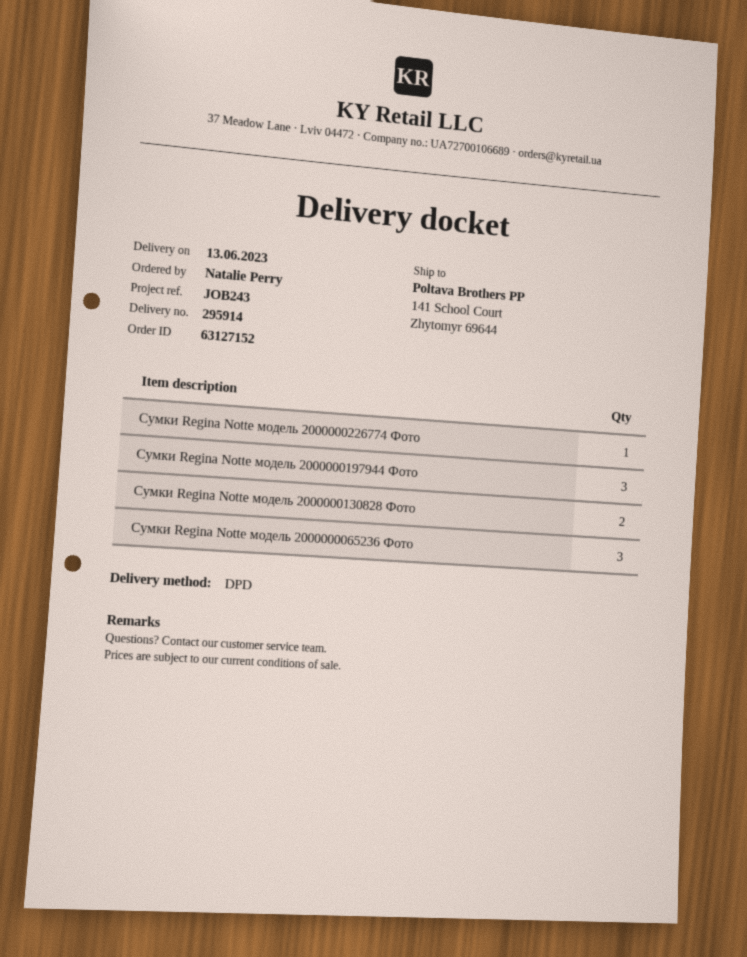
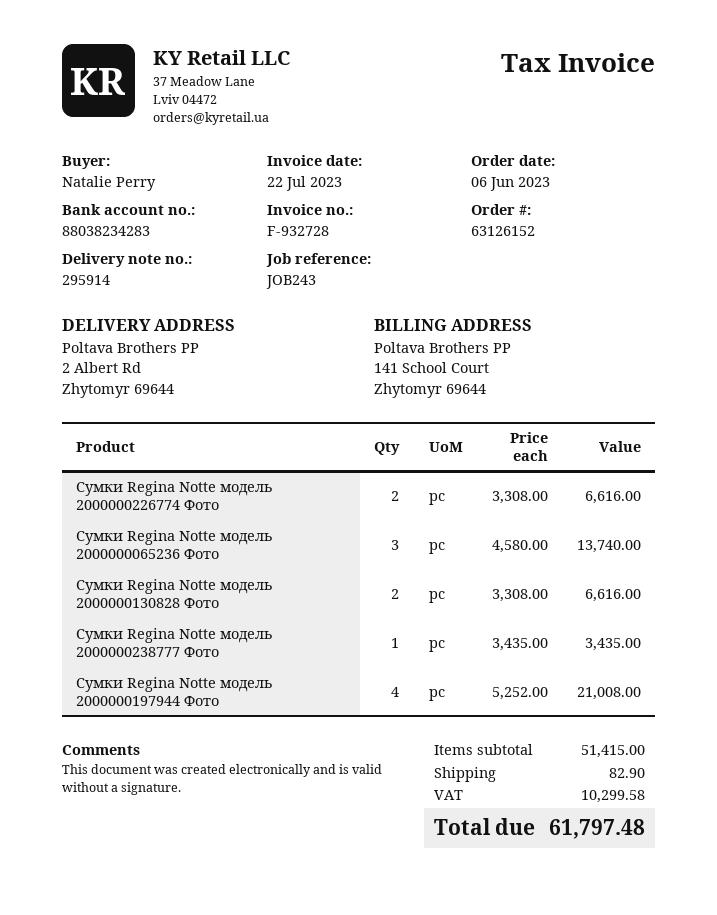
order number: 63127152 -> 63126152
ship to: 141 School Court, Zhytomyr 69644 -> 2 Albert Rd, Zhytomyr 69644
Сумки Regina Notte модель 2000000226774 Фото: 1 -> 2
Сумки Regina Notte модель 2000000197944 Фото: 3 -> 4
Сумки Regina Notte модель 2000000238777 Фото: none -> 1

